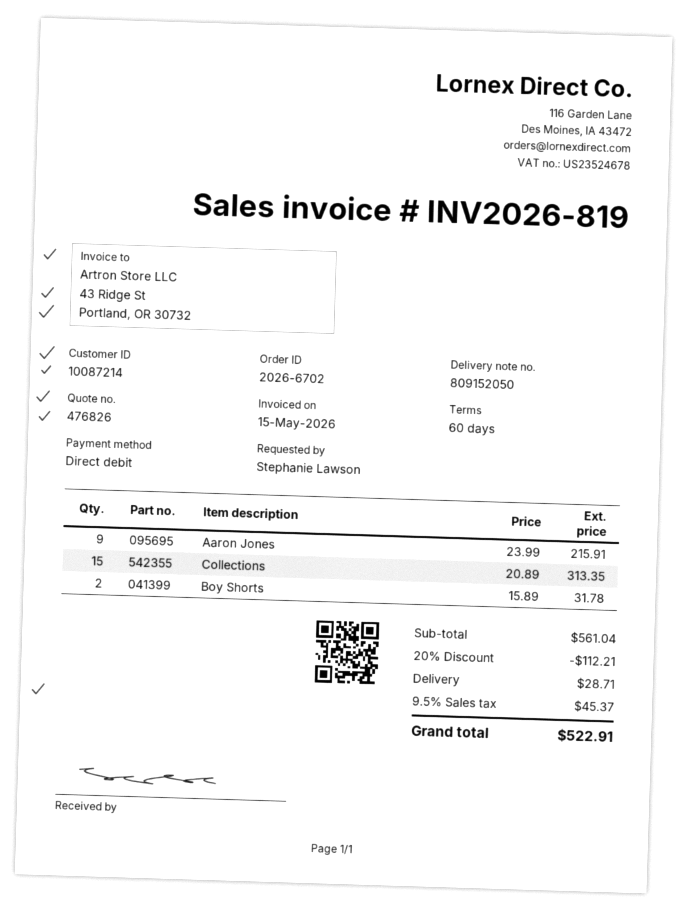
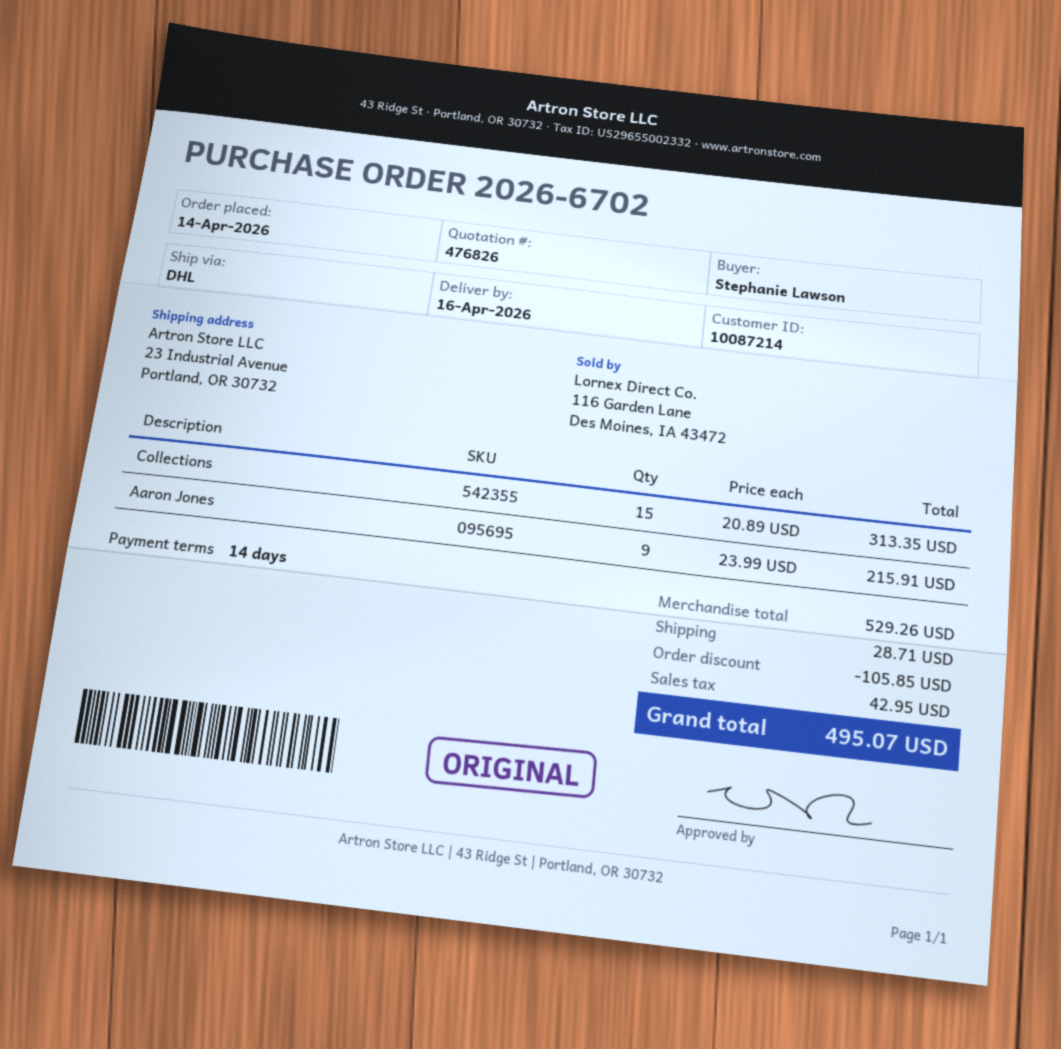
payment terms: 60 days -> 14 days
Boy Shorts: 2 x 15.89 = 31.78 -> none
subtotal: 561.04 -> 529.26
discount: 112.21 -> 105.85
tax: 45.37 -> 42.95
total: 522.91 -> 495.07

